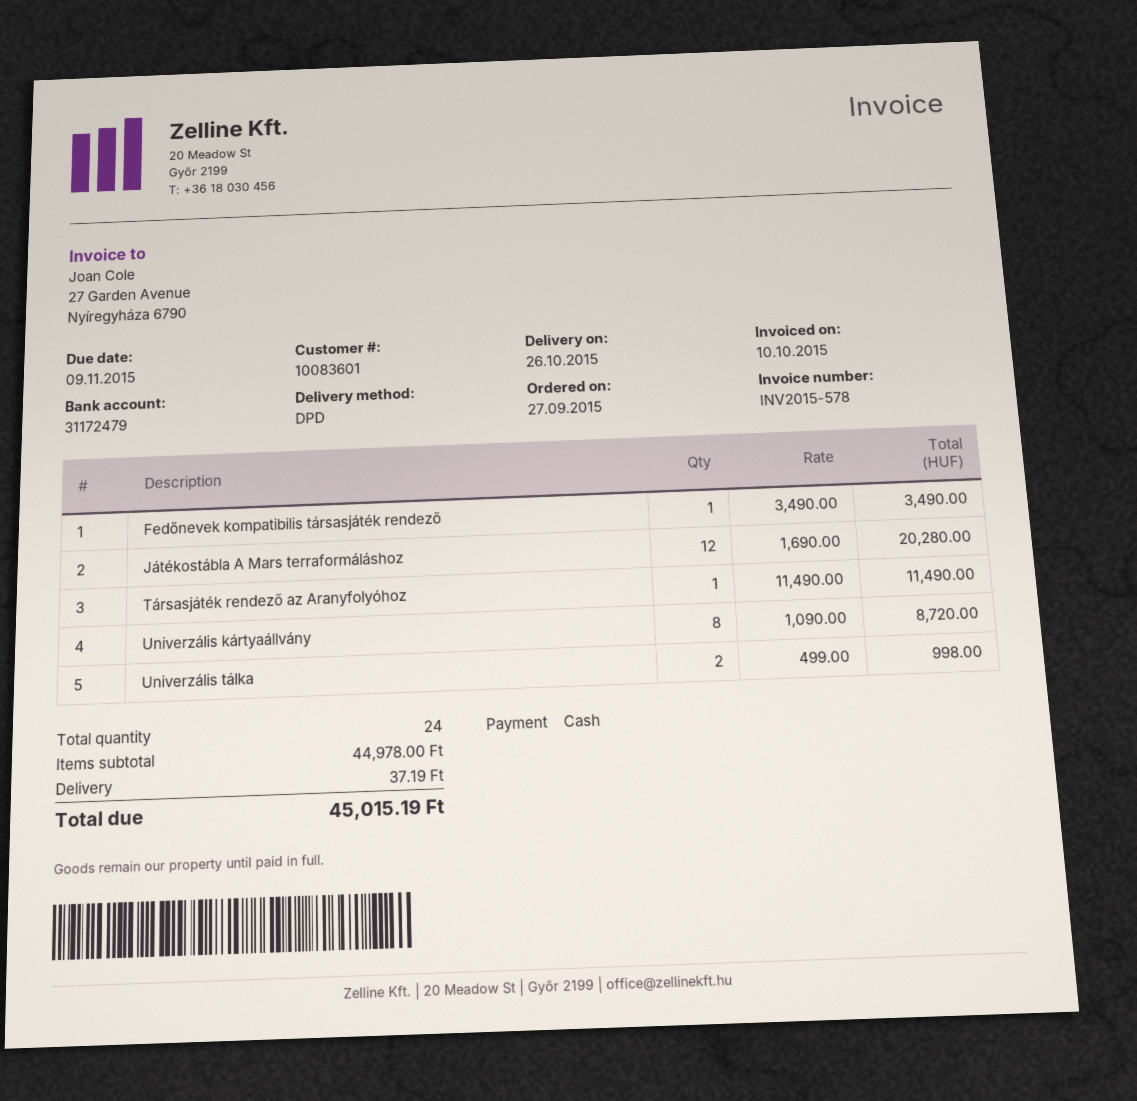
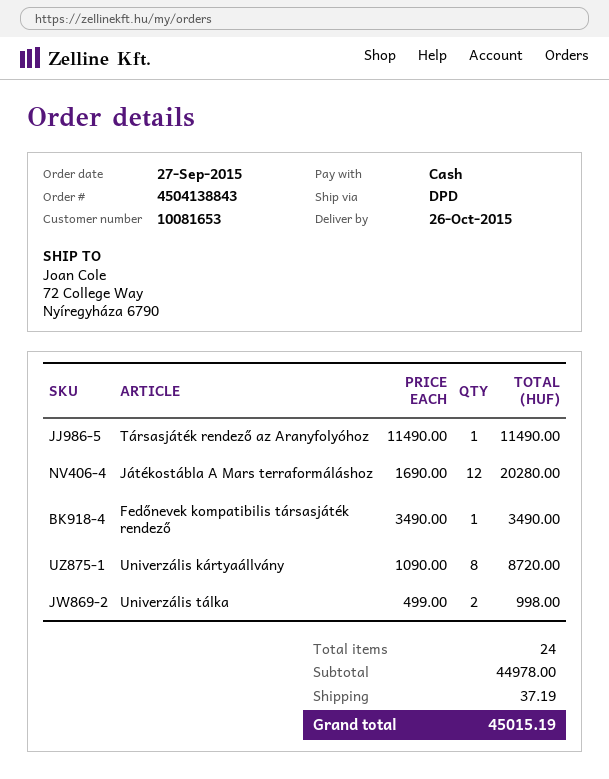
customer number: 10083601 -> 10081653

